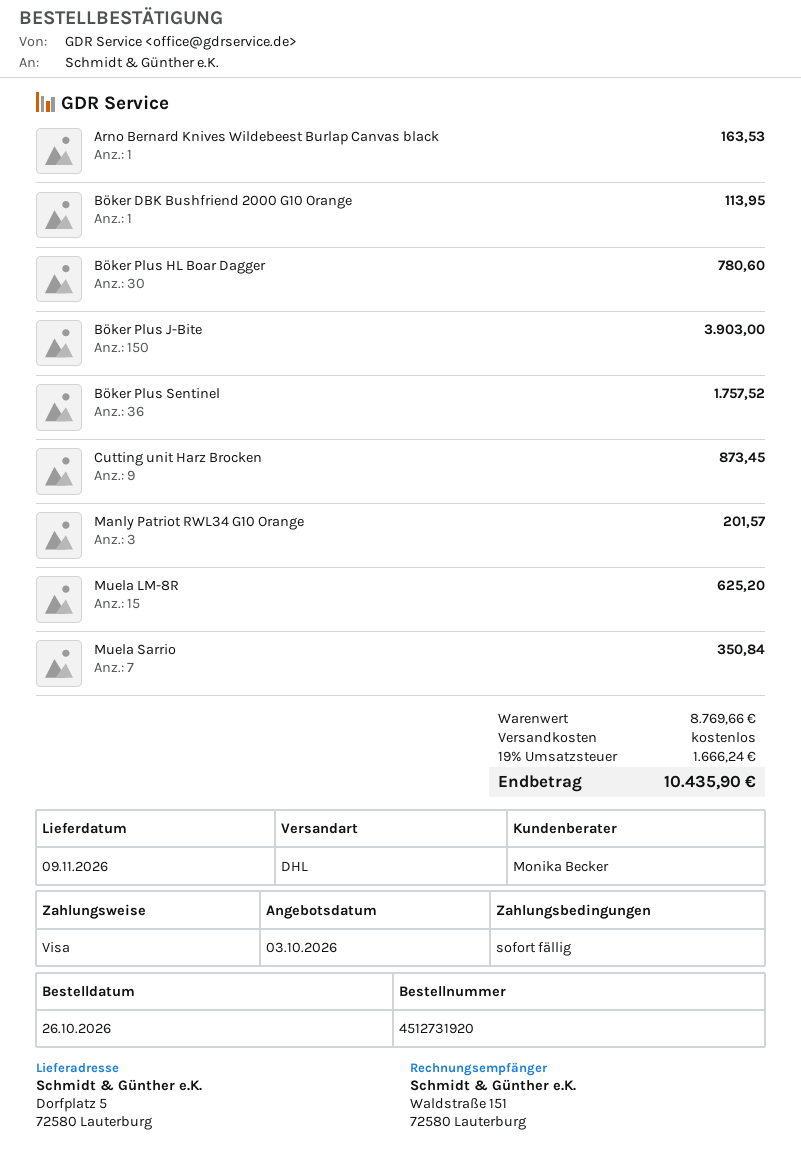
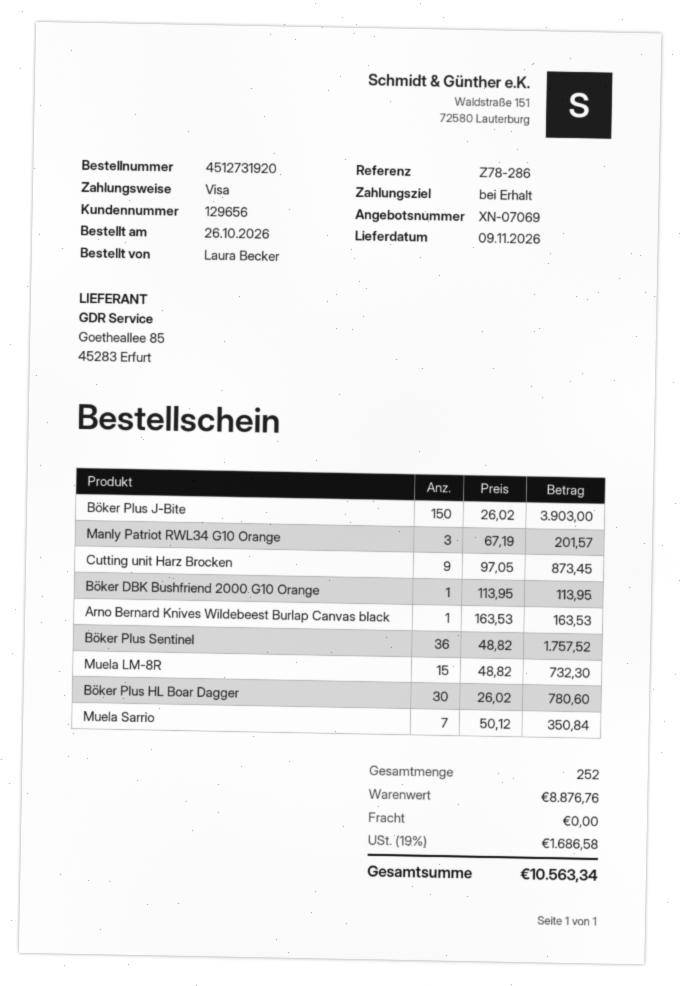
Muela LM-8R: 15 for 625.20 -> 15 for 732.30
subtotal: 8769.66 -> 8876.76
tax: 19% = 1666.24 -> 19% = 1686.58
total: 10435.90 -> 10563.34

